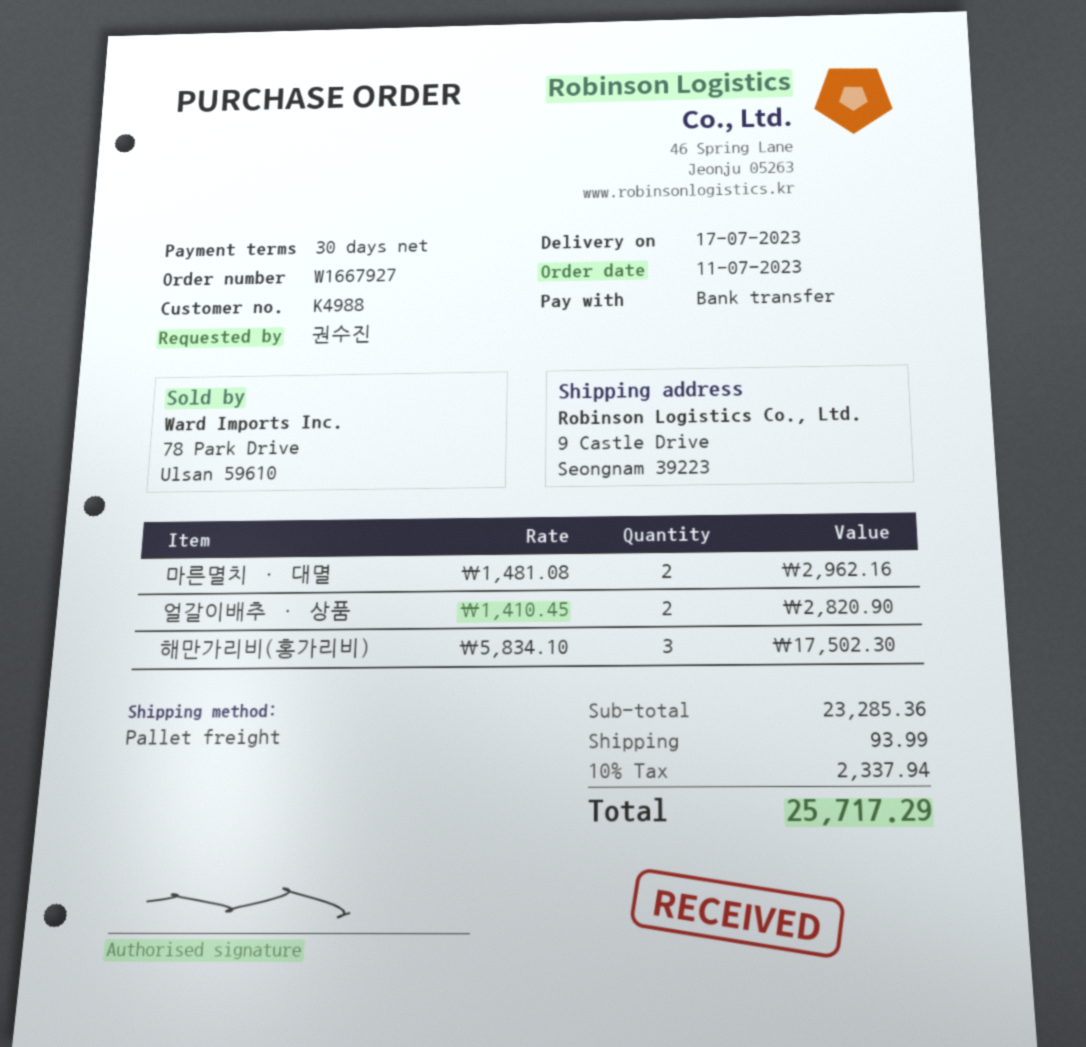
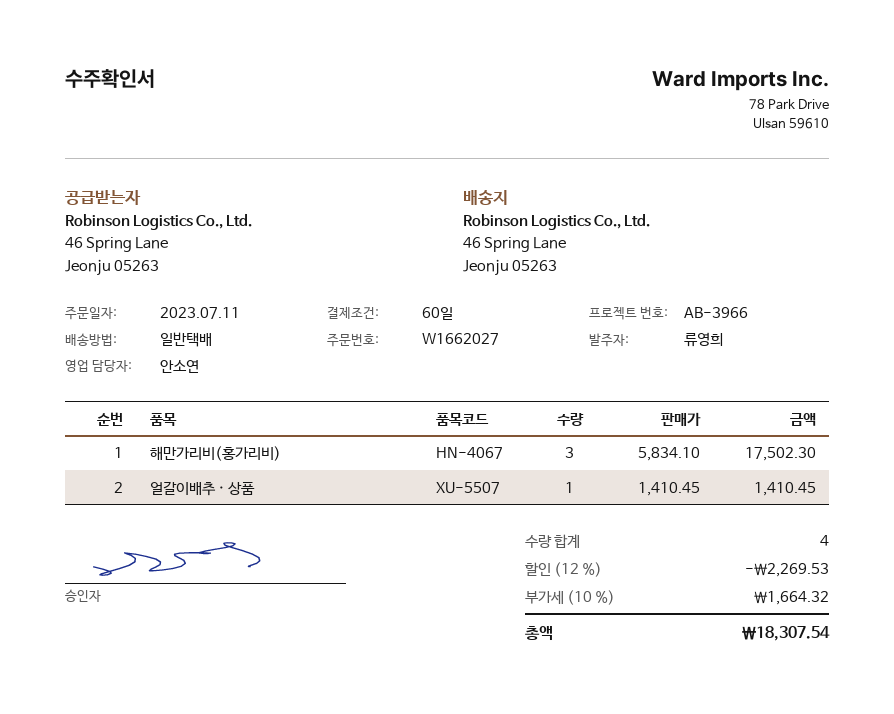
order number: W1667927 -> W1662027
payment terms: 30 days -> 60 days
ordered by: 권수진 -> 류영희
shipping method: pallet freight -> standard
ship to: 9 Castle Drive, Seongnam 39223 -> 46 Spring Lane, Jeonju 05263
마른멸치 · 대멸: 2 x 1481.08 = 2962.16 -> none
얼갈이배추 · 상품: 2 x 1410.45 = 2820.90 -> 1 x 1410.45 = 1410.45
discount: none -> 12% = 2269.53
shipping: 93.99 -> none
tax: 10% = 2337.94 -> 10% = 1664.32
total: 25717.29 -> 18307.54

